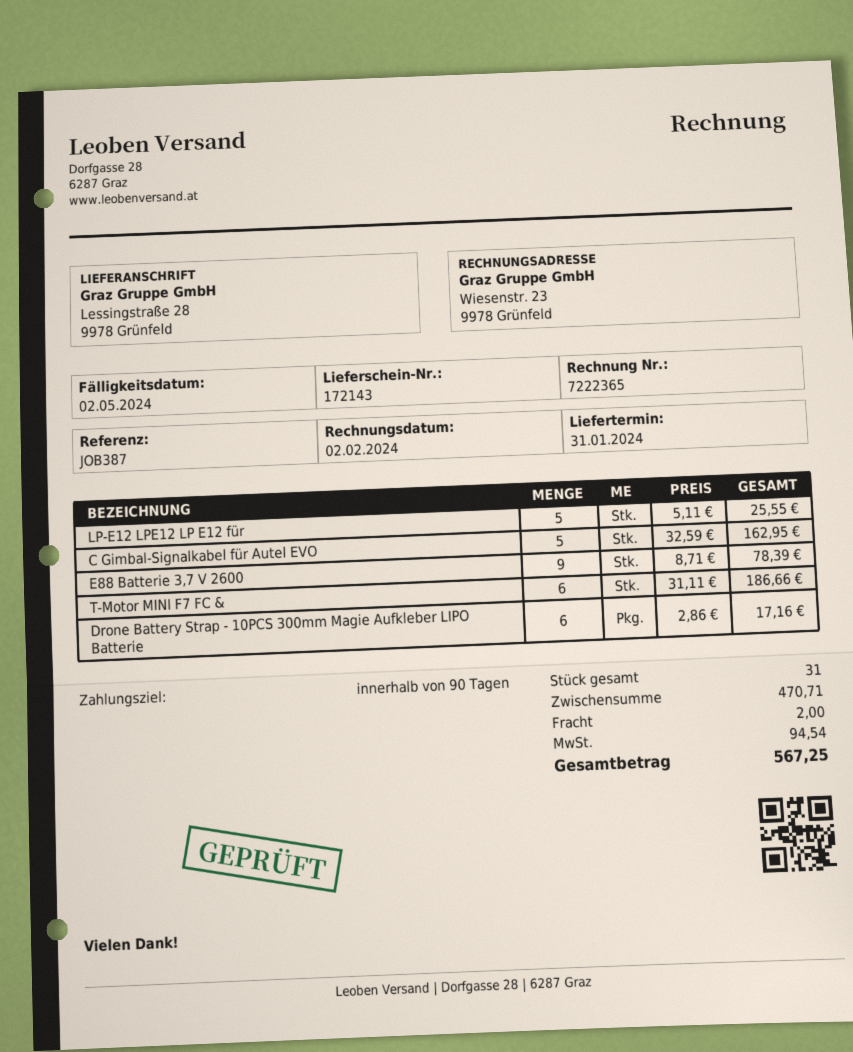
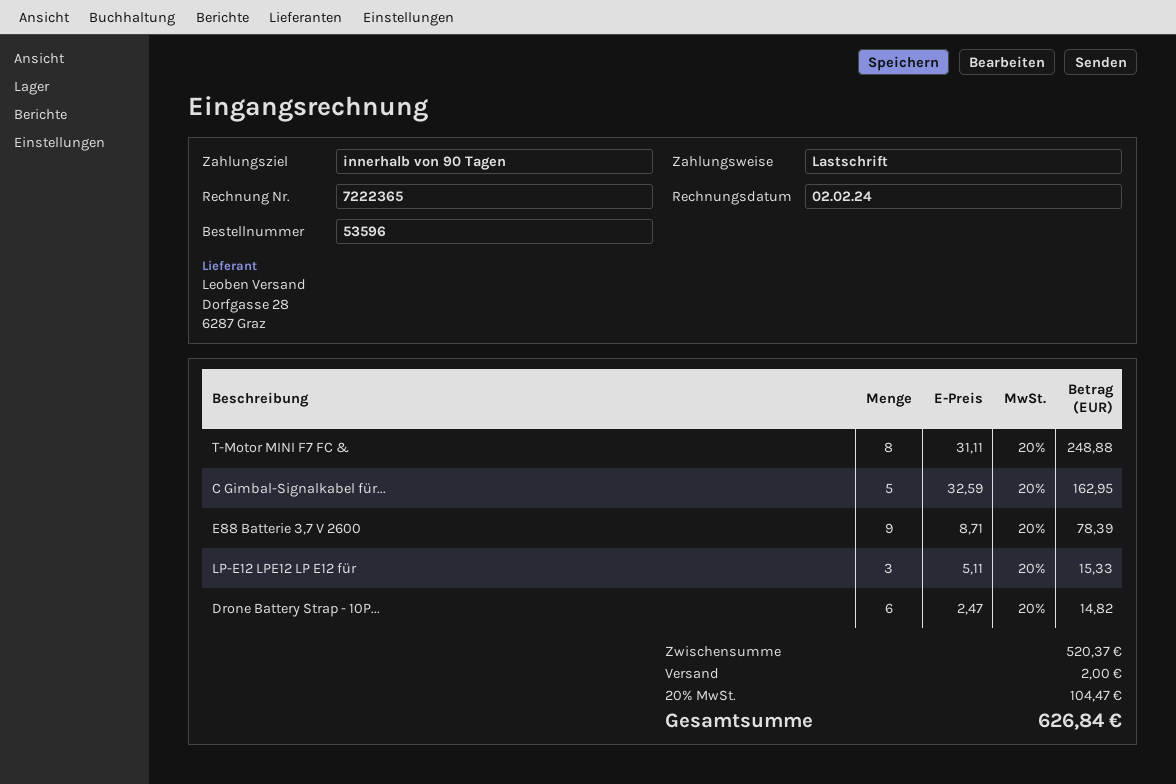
LP-E12 LPE12 LP E12 für: 5 x 5.11 = 25.55 -> 3 x 5.11 = 15.33
T-Motor MINI F7 FC &: 6 x 31.11 = 186.66 -> 8 x 31.11 = 248.88
Drone Battery Strap - 10PCS 300mm Magie Aufkleber LIPO Batterie: 6 x 2.86 = 17.16 -> 6 x 2.47 = 14.82
subtotal: 470.71 -> 520.37
tax: 94.54 -> 104.47
total: 567.25 -> 626.84

